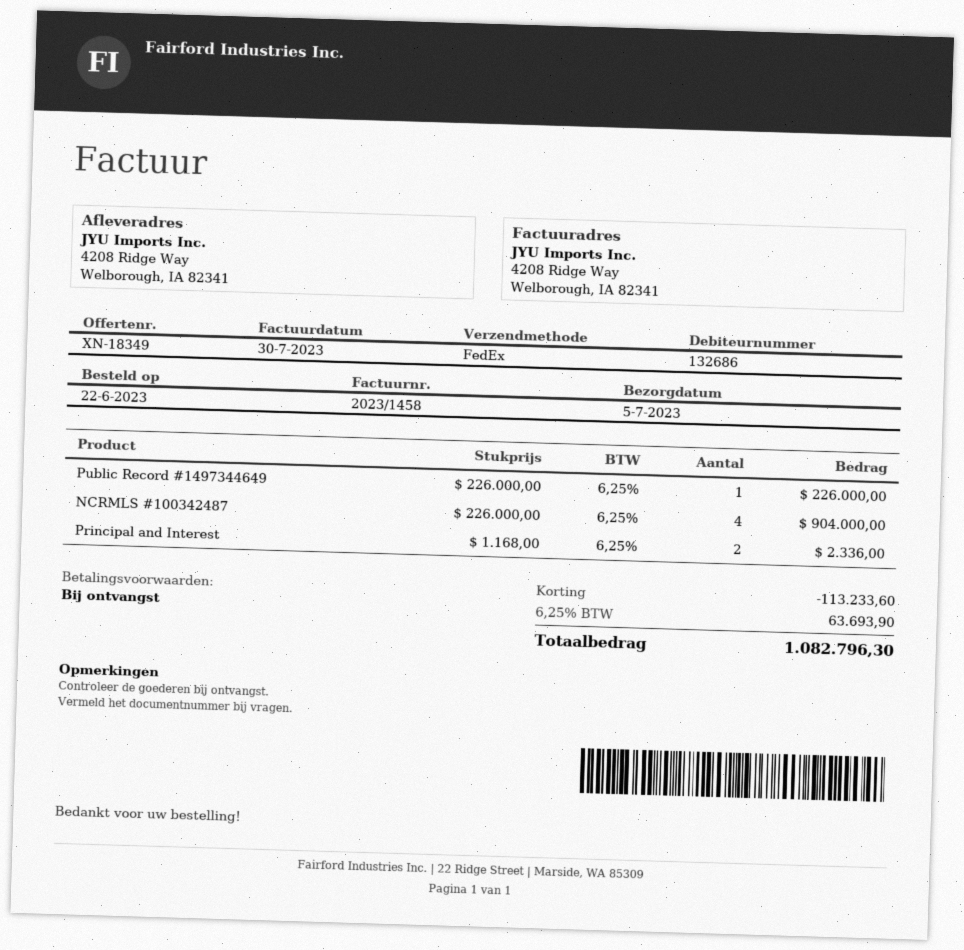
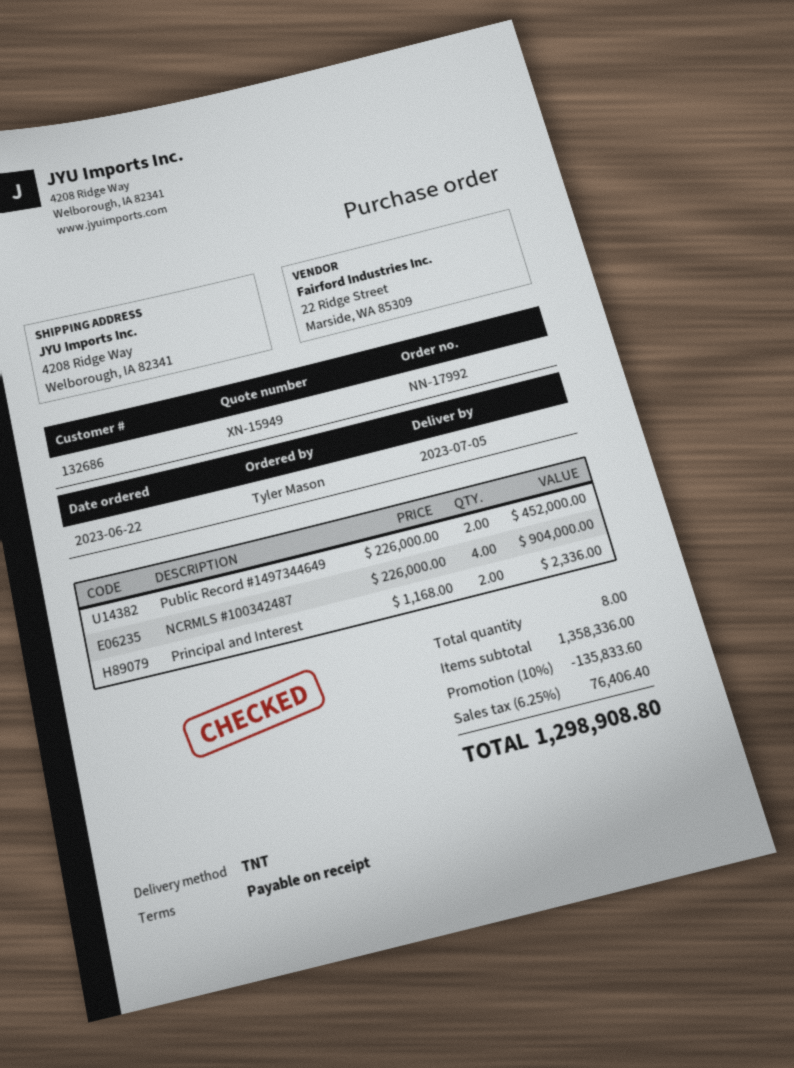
quote number: XN-18349 -> XN-15949
shipping method: FedEx -> TNT
Public Record #1497344649: 1 x 226000.00 = 226000.00 -> 2 x 226000.00 = 452000.00
discount: 113233.60 -> 135833.60
tax: 6.25% = 63693.90 -> 6.25% = 76406.40
total: 1082796.30 -> 1298908.80

